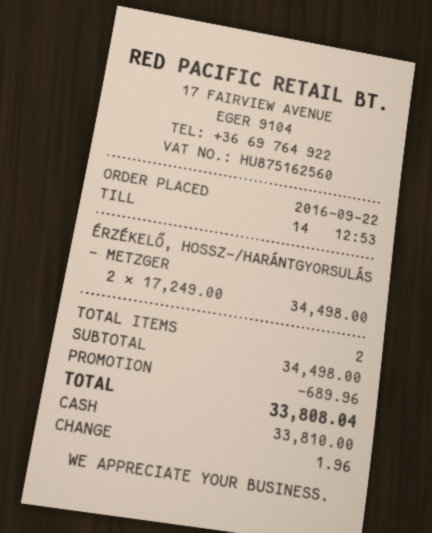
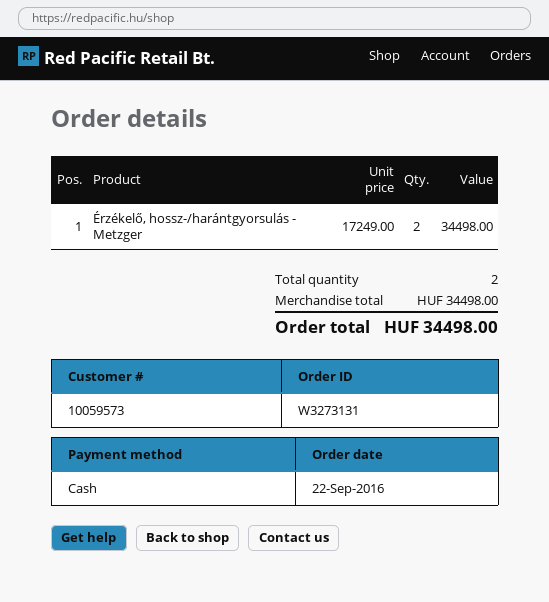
discount: 689.96 -> none
total: 33808.04 -> 34498.00

